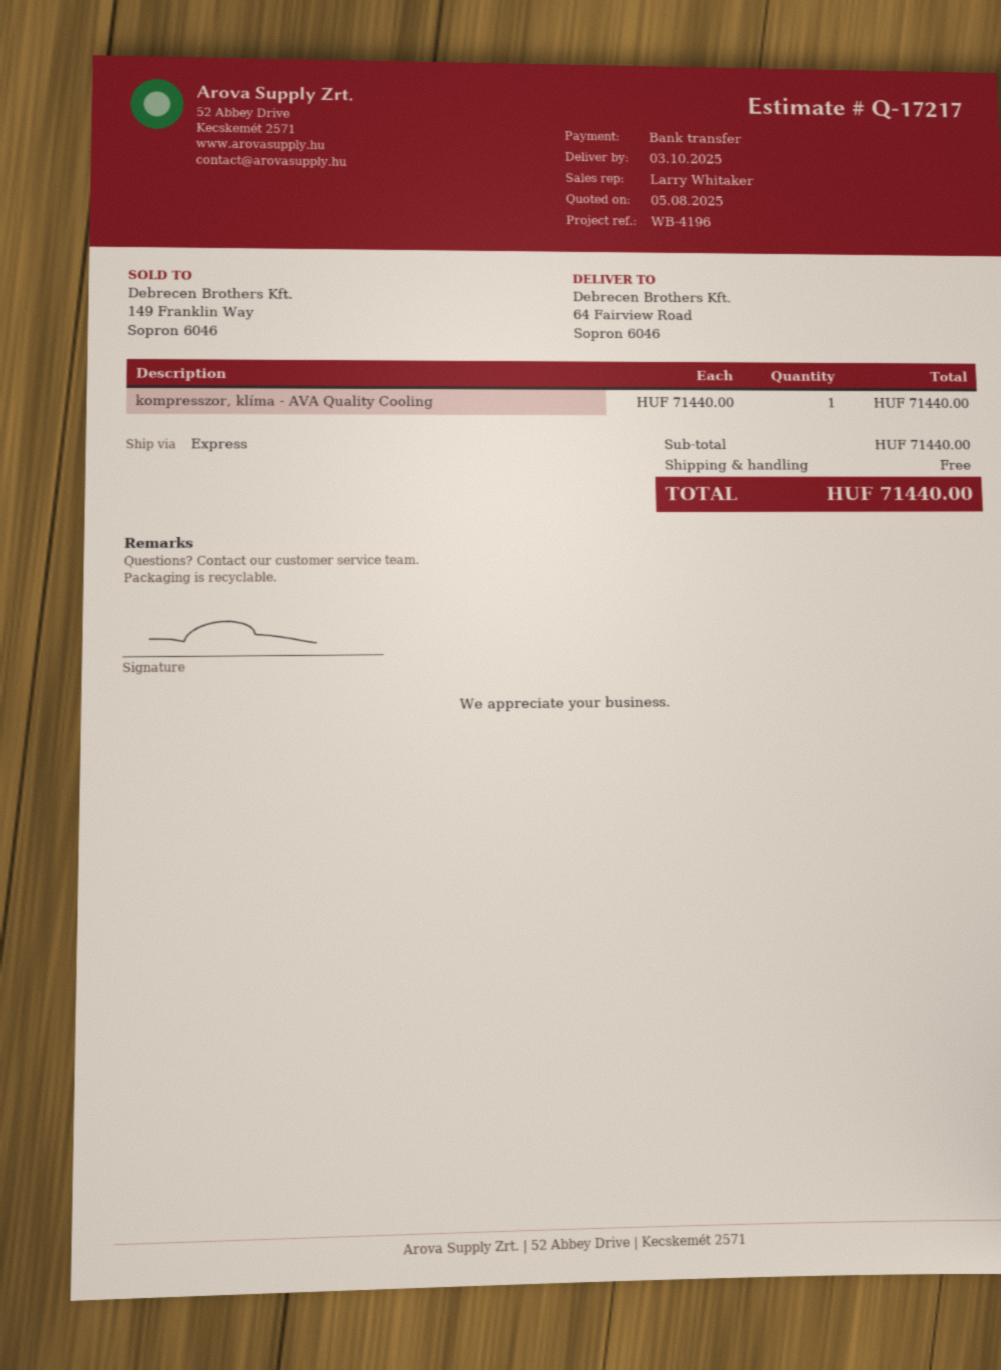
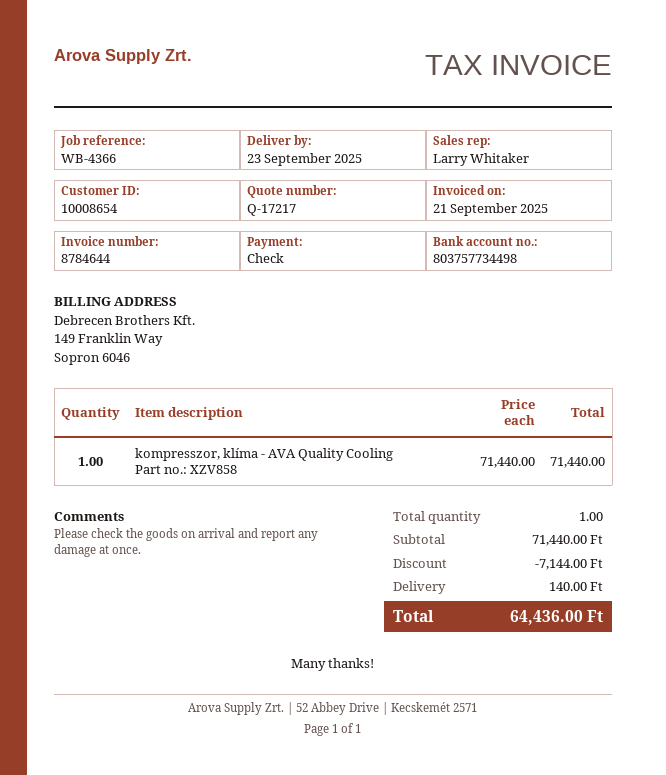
delivery date: 2025-10-03 -> 2025-09-23
reference: WB-4196 -> WB-4366
payment method: bank transfer -> cheque
discount: none -> 7144.00
shipping: 0.00 -> 140.00
total: 71440.00 -> 64436.00

